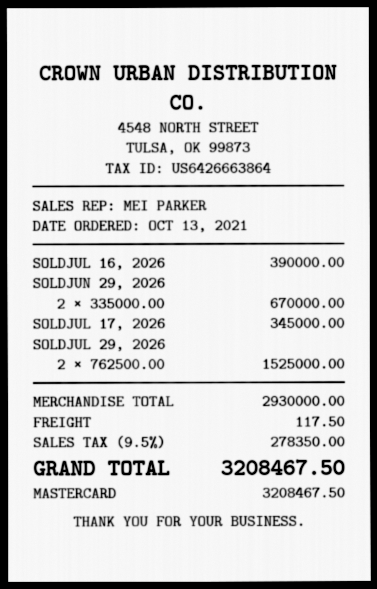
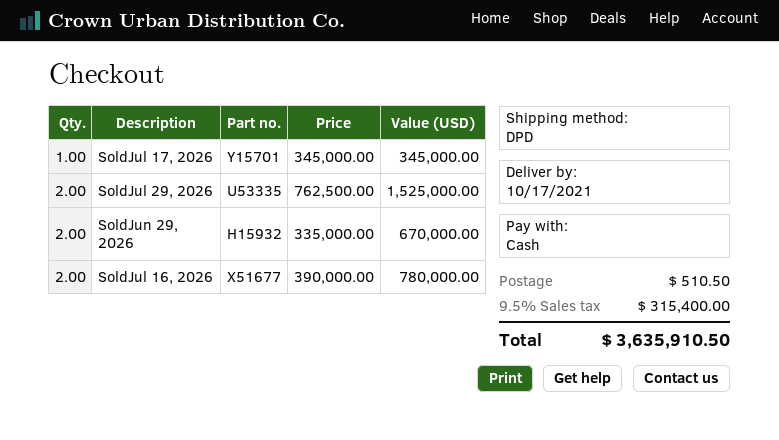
payment method: Mastercard -> cash
SOLDJUL 16, 2026: 1 x 390000.00 = 390000.00 -> 2 x 390000.00 = 780000.00
shipping: 117.50 -> 510.50
tax: 9.5% = 278350.00 -> 9.5% = 315400.00
total: 3208467.50 -> 3635910.50

